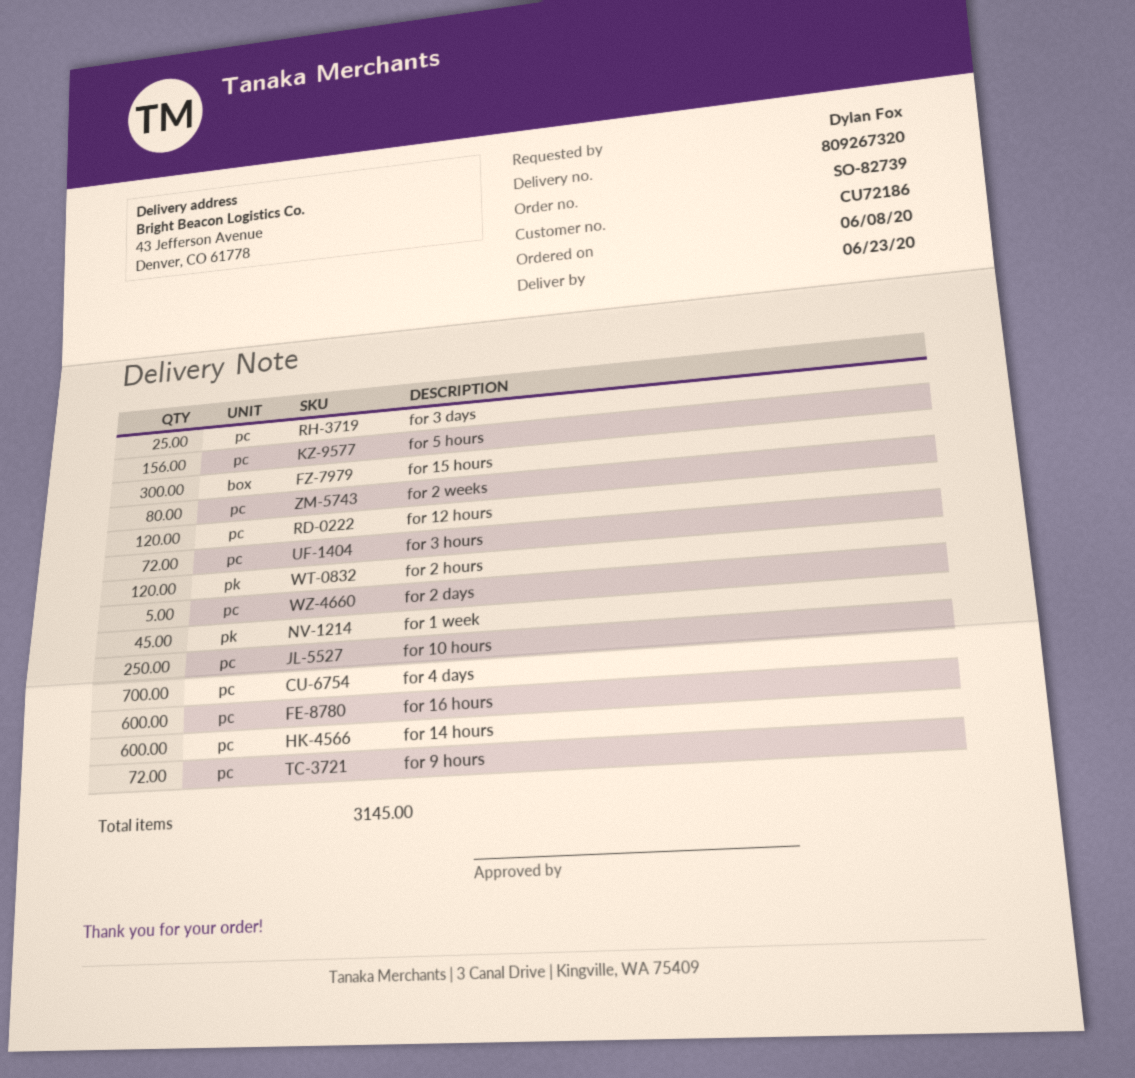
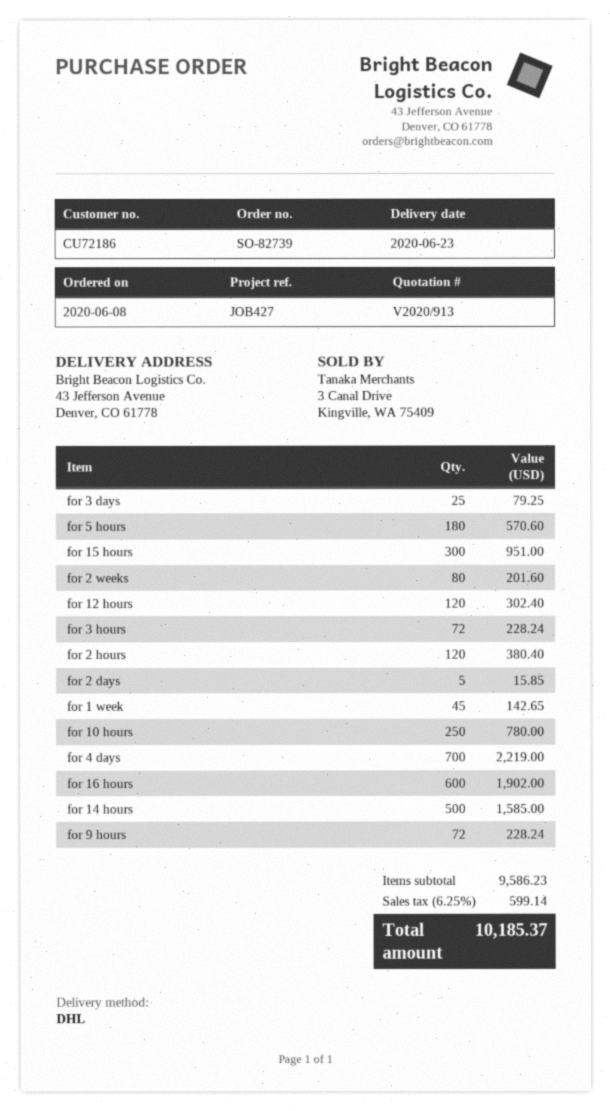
for 5 hours: 156 -> 180
for 14 hours: 600 -> 500

